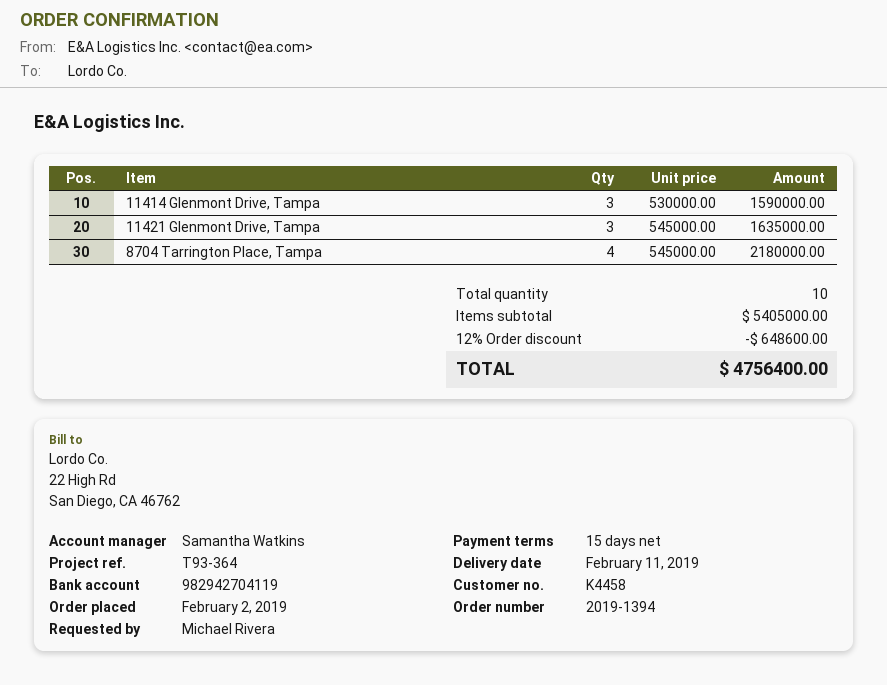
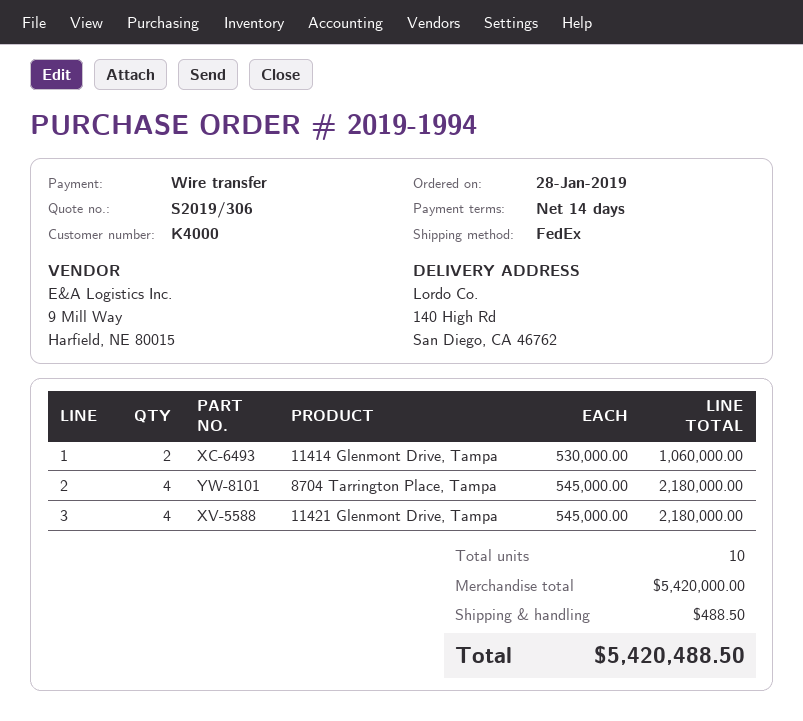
order number: 2019-1394 -> 2019-1994
order date: 2019-02-02 -> 2019-01-28
payment terms: 15 days -> 14 days
customer number: K4458 -> K4000
11414 Glenmont Drive, Tampa: 3 x 530000.00 = 1590000.00 -> 2 x 530000.00 = 1060000.00
11421 Glenmont Drive, Tampa: 3 x 545000.00 = 1635000.00 -> 4 x 545000.00 = 2180000.00
subtotal: 5405000.00 -> 5420000.00
discount: 12% = 648600.00 -> none
shipping: none -> 488.50
total: 4756400.00 -> 5420488.50

